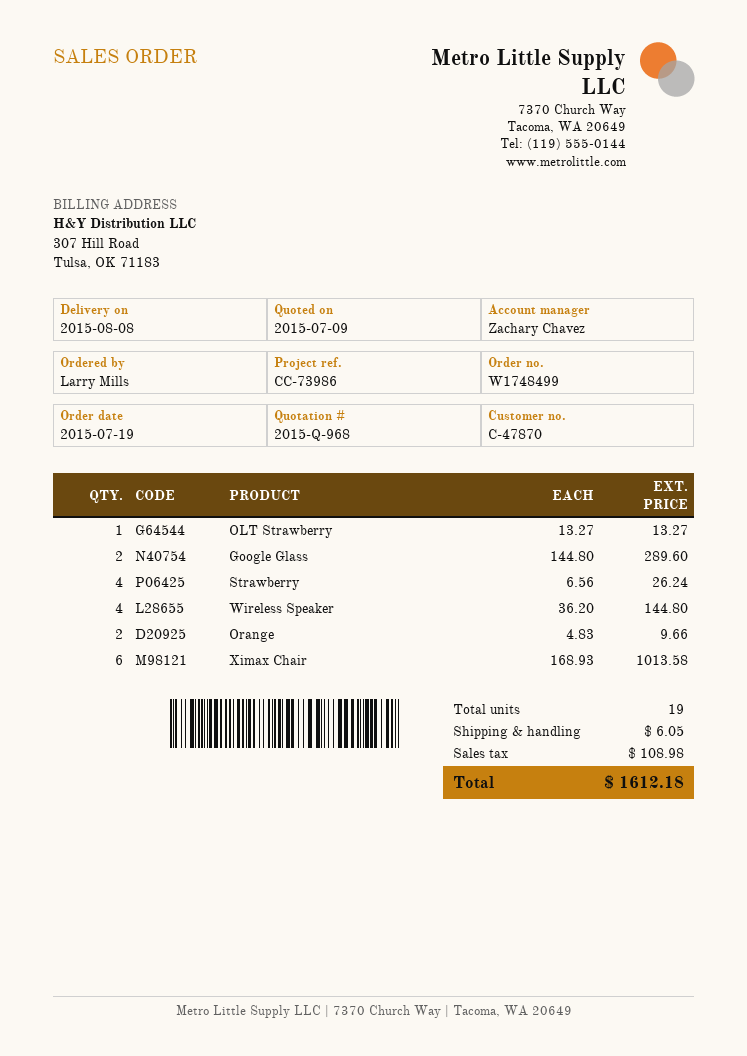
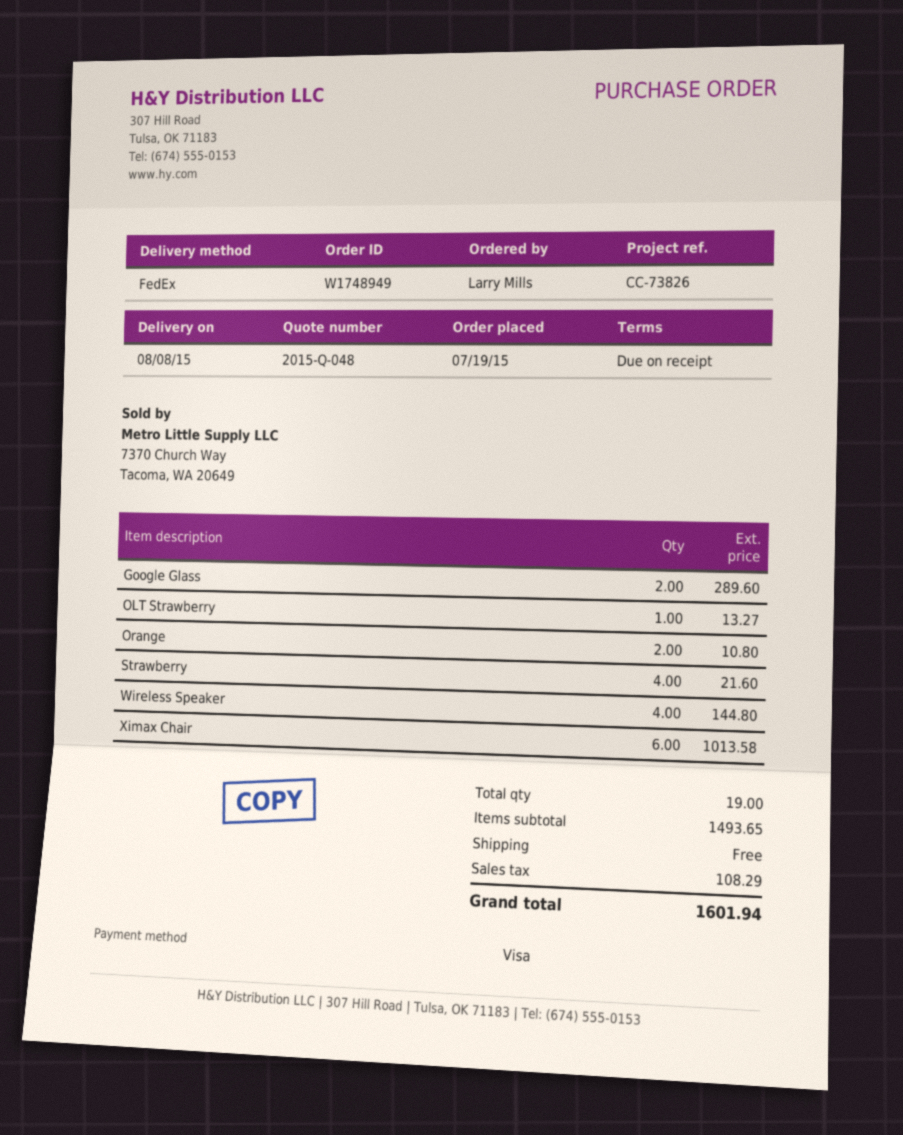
quote number: 2015-Q-968 -> 2015-Q-048
order number: W1748499 -> W1748949
reference: CC-73986 -> CC-73826
Strawberry: 4 for 26.24 -> 4 for 21.60
Orange: 2 for 9.66 -> 2 for 10.80
shipping: 6.05 -> 0.00
tax: 108.98 -> 108.29
total: 1612.18 -> 1601.94

